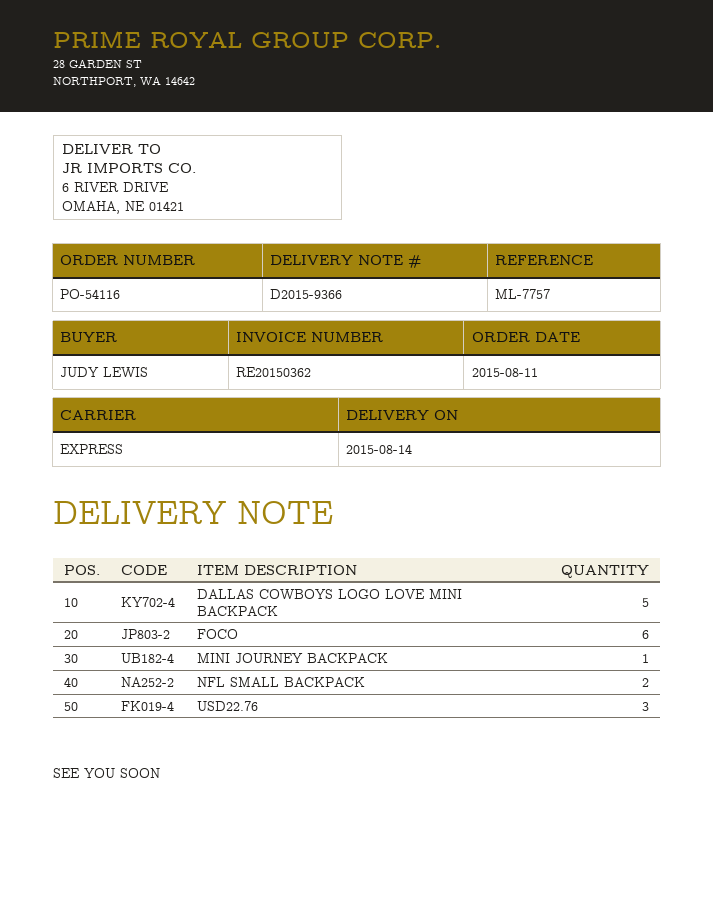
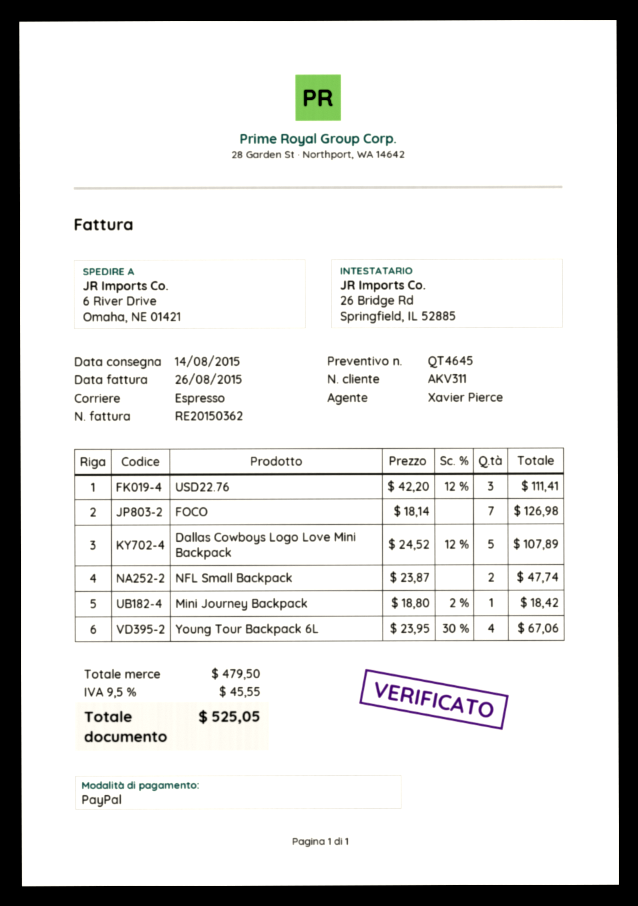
FOCO: 6 -> 7
Young Tour Backpack 6L: none -> 4

